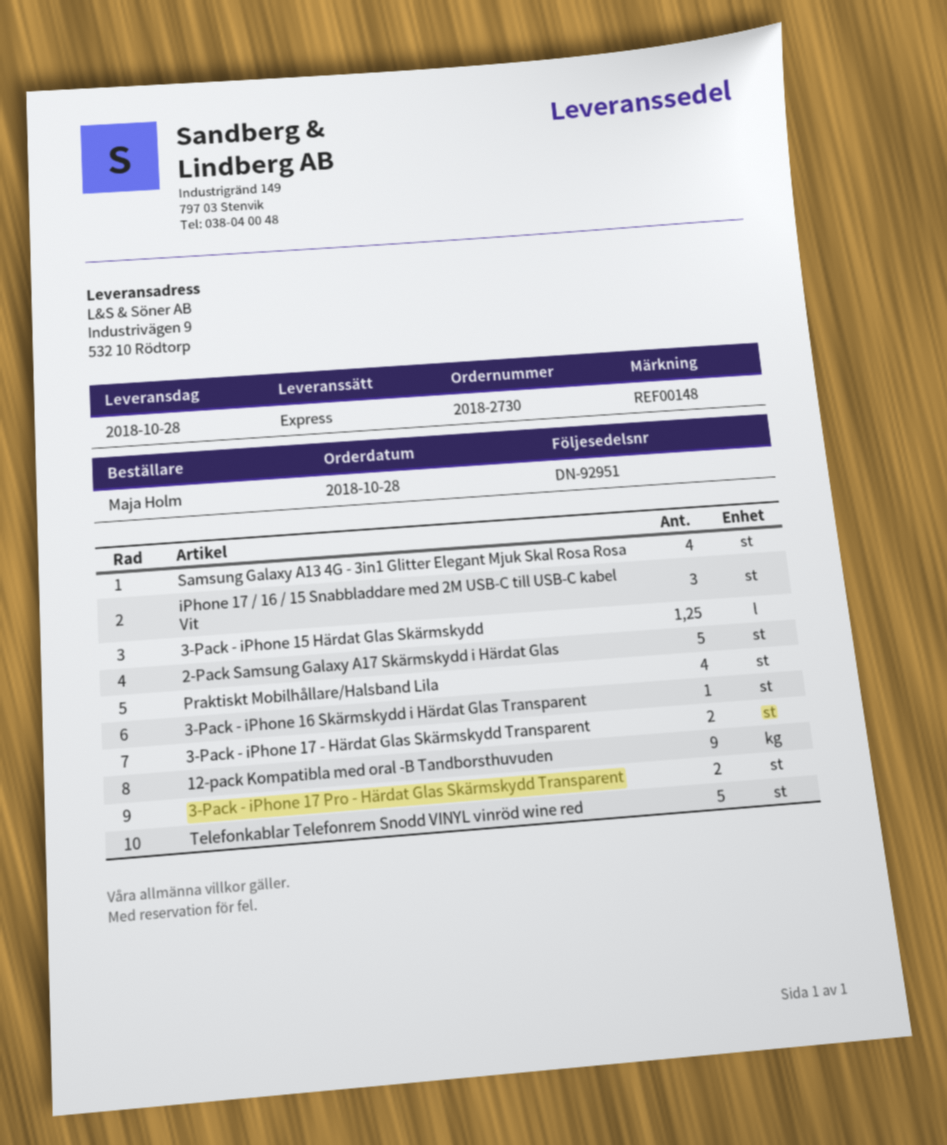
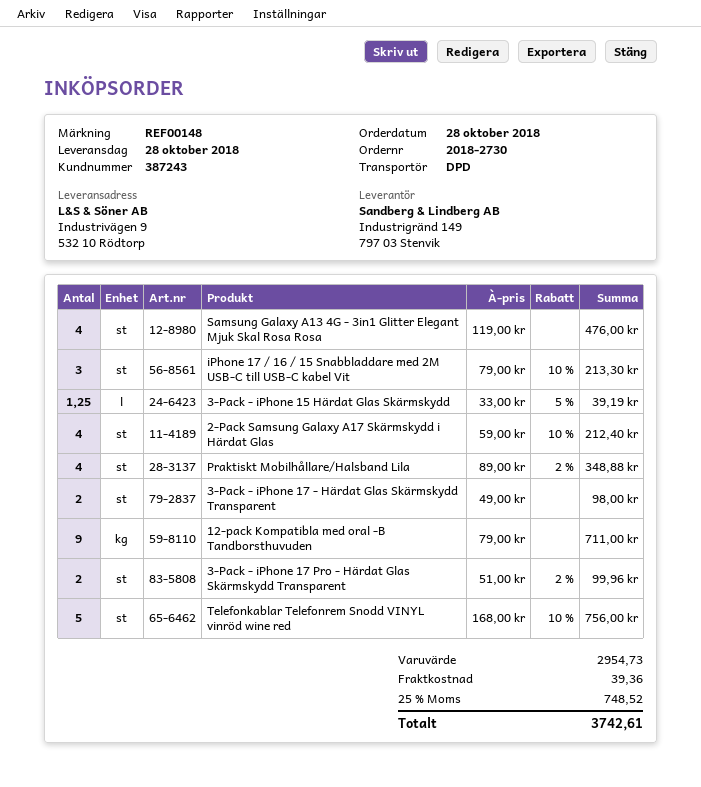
shipping method: express -> DPD
2-Pack Samsung Galaxy A17 Skärmskydd i Härdat Glas: 5 -> 4
3-Pack - iPhone 16 Skärmskydd i Härdat Glas Transparent: 1 -> none

